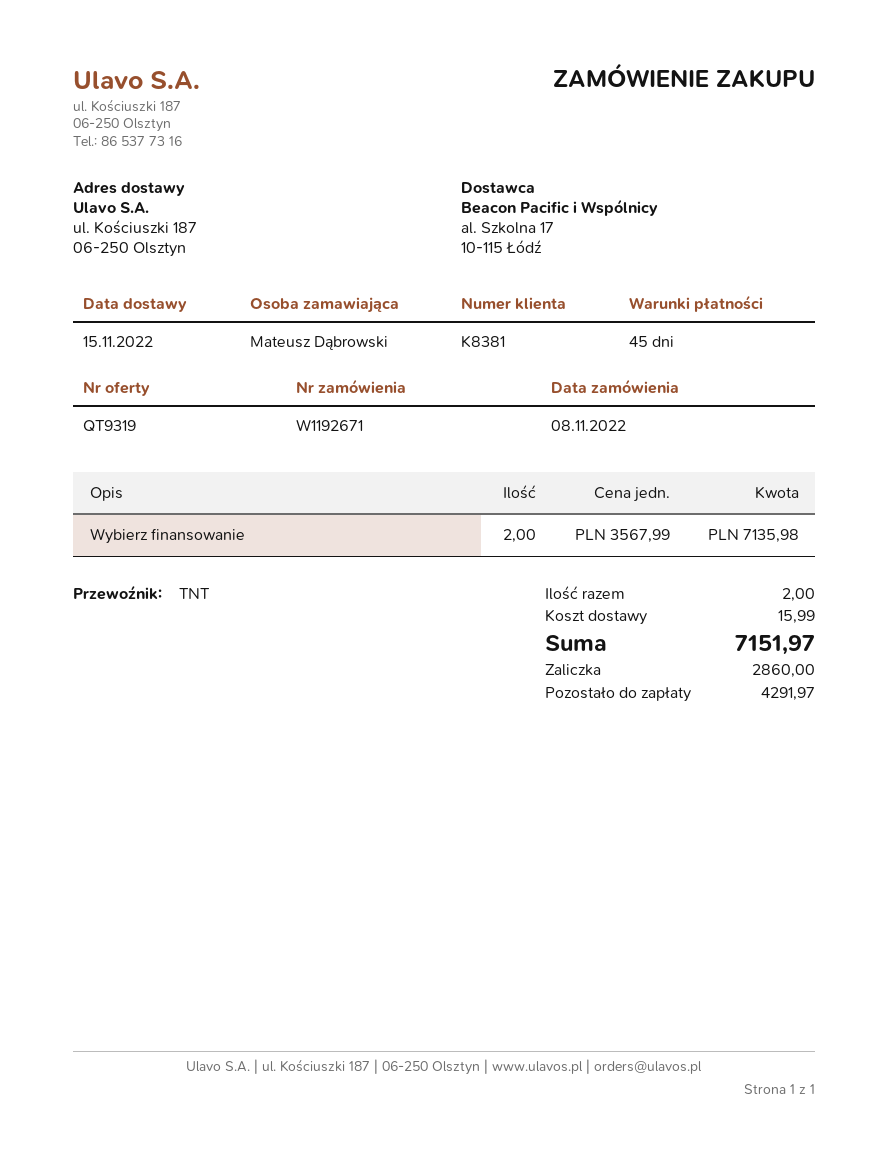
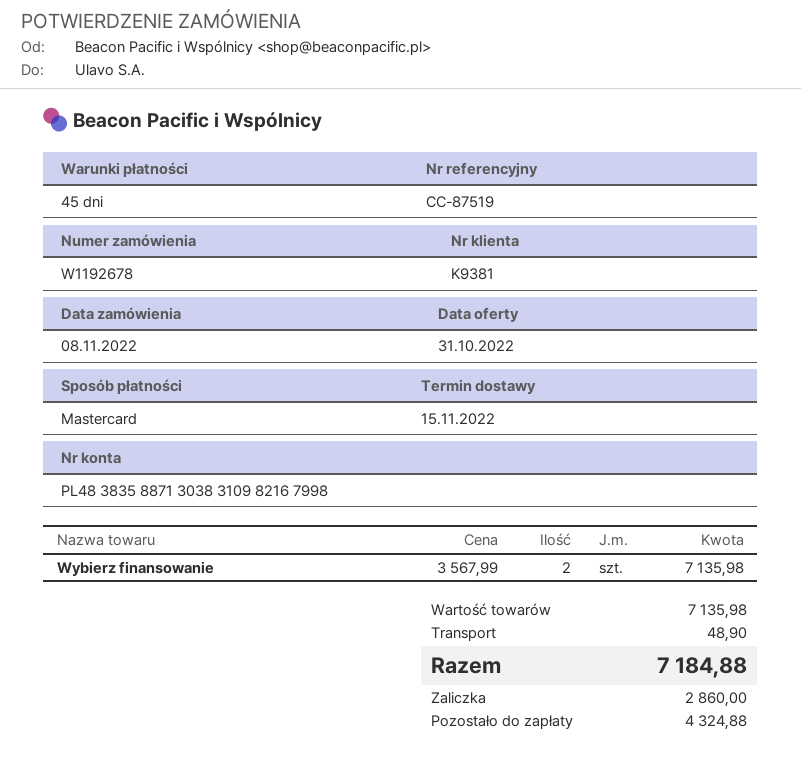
order number: W1192671 -> W1192678
customer number: K8381 -> K9381
shipping: 15.99 -> 48.90
total: 7151.97 -> 7184.88
balance: 4291.97 -> 4324.88

